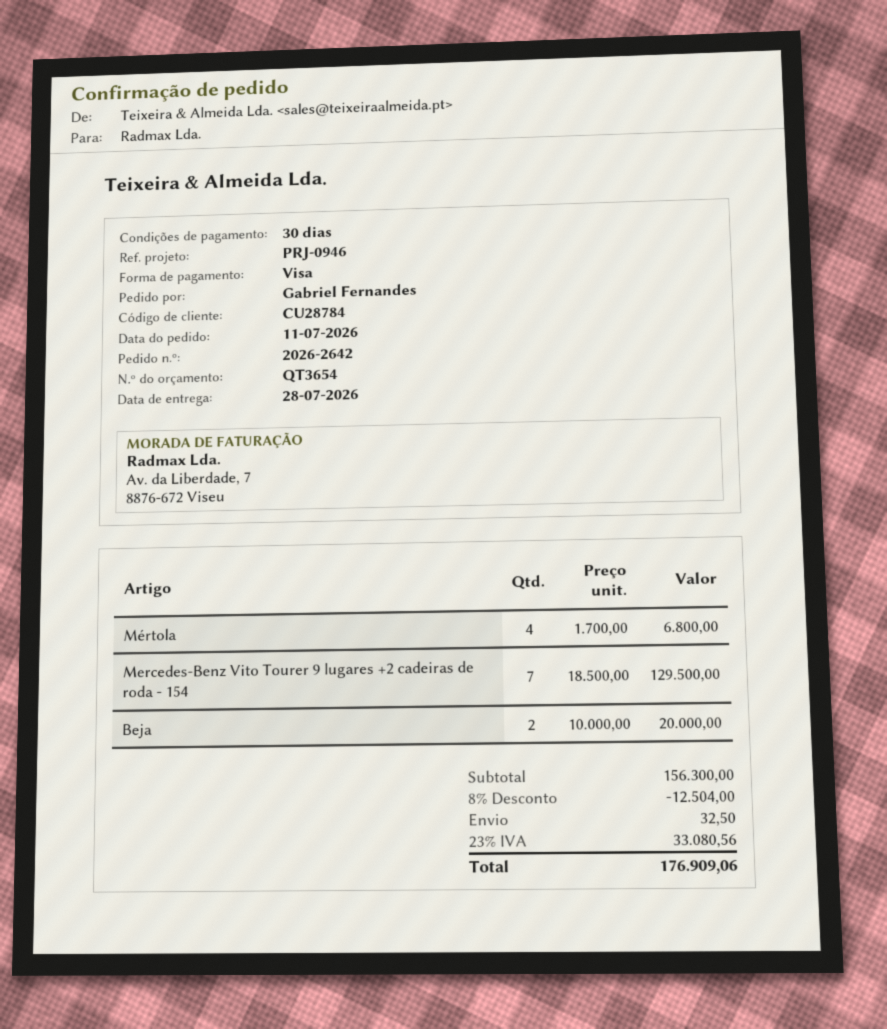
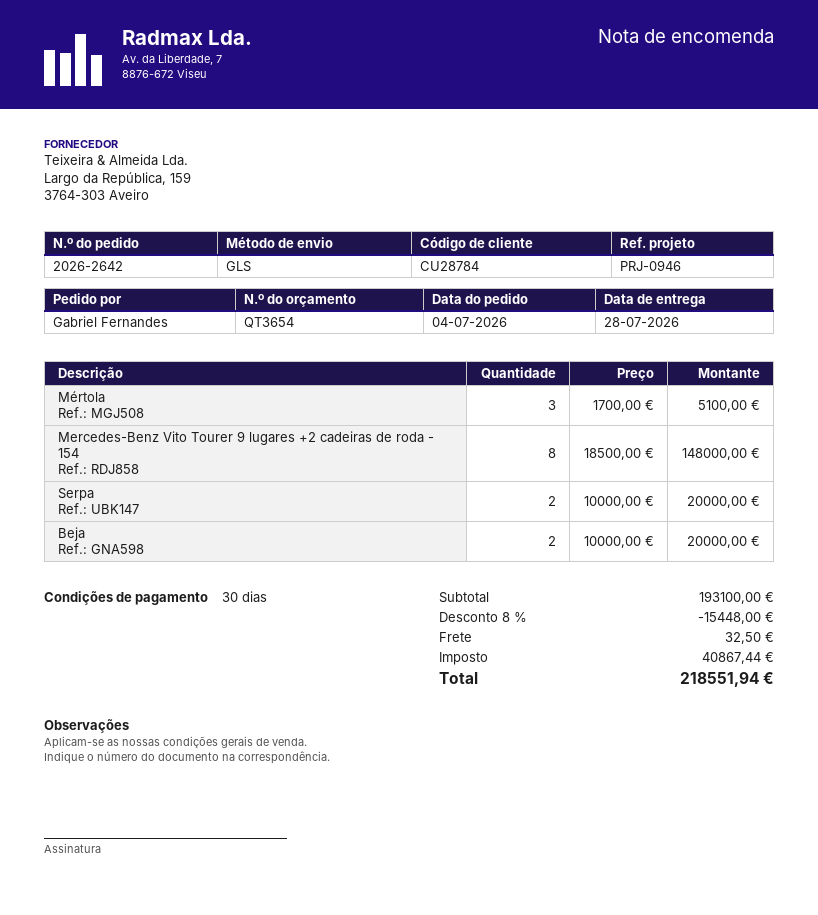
order date: 2026-07-11 -> 2026-07-04
Mértola: 4 x 1700.00 = 6800.00 -> 3 x 1700.00 = 5100.00
Mercedes-Benz Vito Tourer 9 lugares +2 cadeiras de roda - 154: 7 x 18500.00 = 129500.00 -> 8 x 18500.00 = 148000.00
Serpa: none -> 2 x 10000.00 = 20000.00
subtotal: 156300.00 -> 193100.00
discount: 8% = 12504.00 -> 8% = 15448.00
tax: 33080.56 -> 40867.44
total: 176909.06 -> 218551.94

